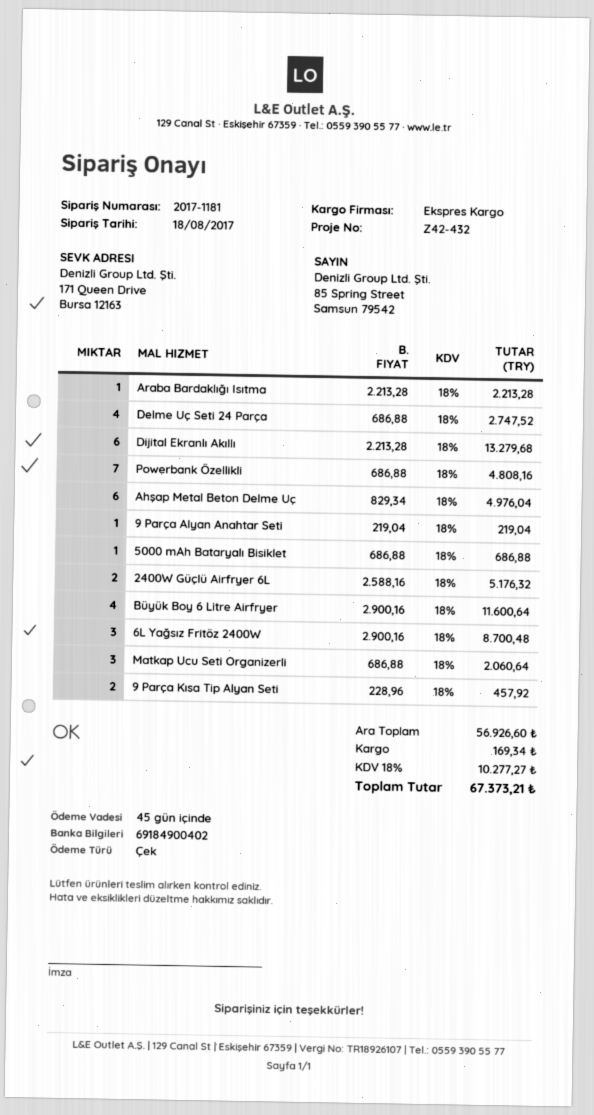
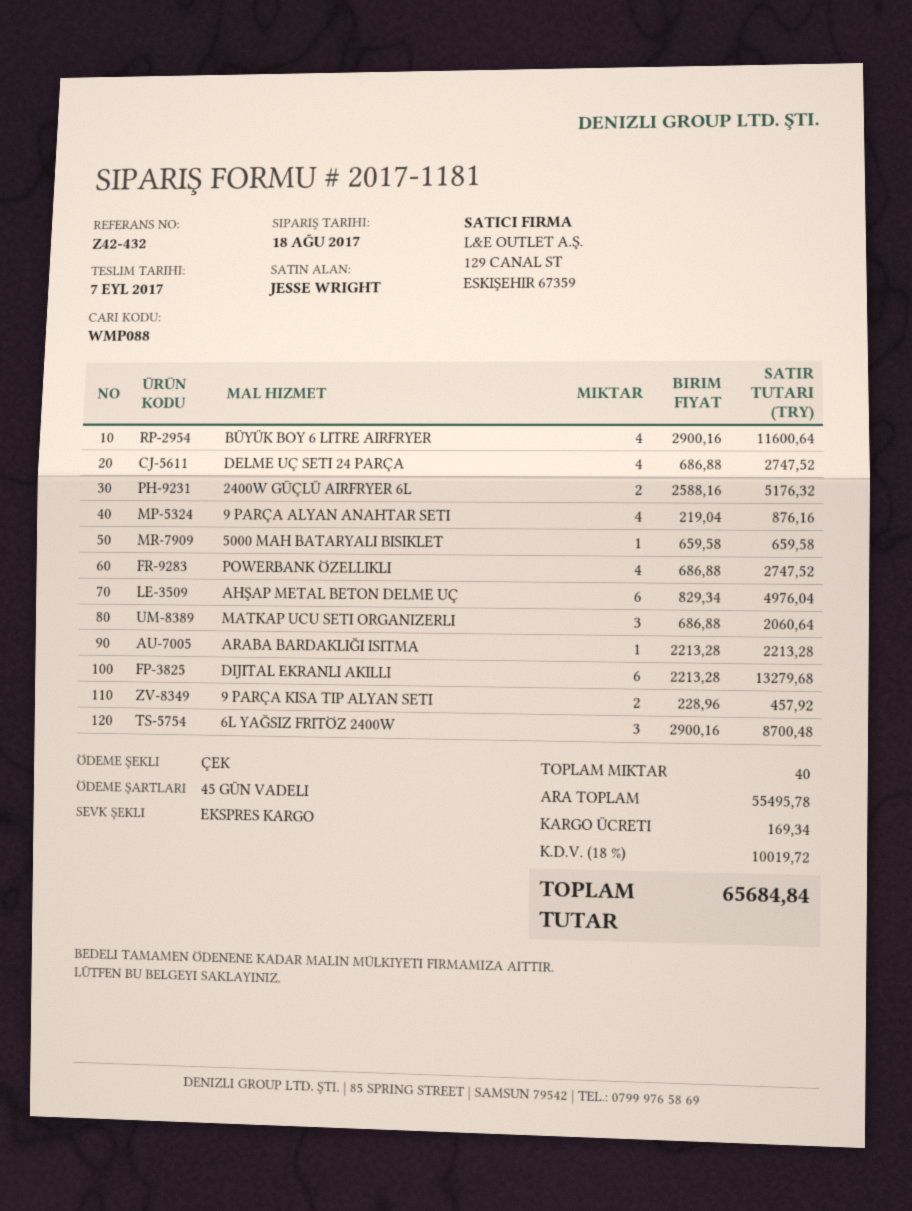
Powerbank Özellikli: 7 x 686.88 = 4808.16 -> 4 x 686.88 = 2747.52
9 Parça Alyan Anahtar Seti: 1 x 219.04 = 219.04 -> 4 x 219.04 = 876.16
5000 mAh Bataryalı Bisiklet: 1 x 686.88 = 686.88 -> 1 x 659.58 = 659.58
subtotal: 56926.60 -> 55495.78
tax: 18% = 10277.27 -> 18% = 10019.72
total: 67373.21 -> 65684.84

